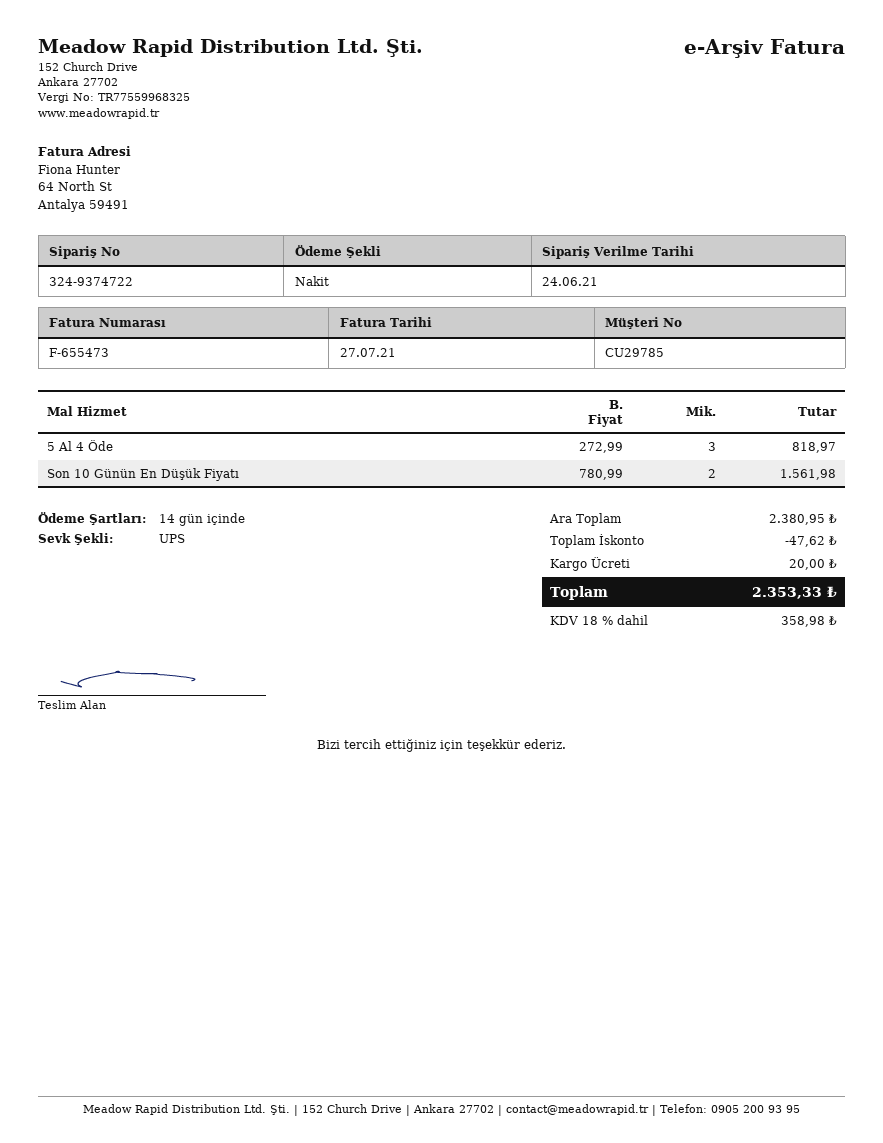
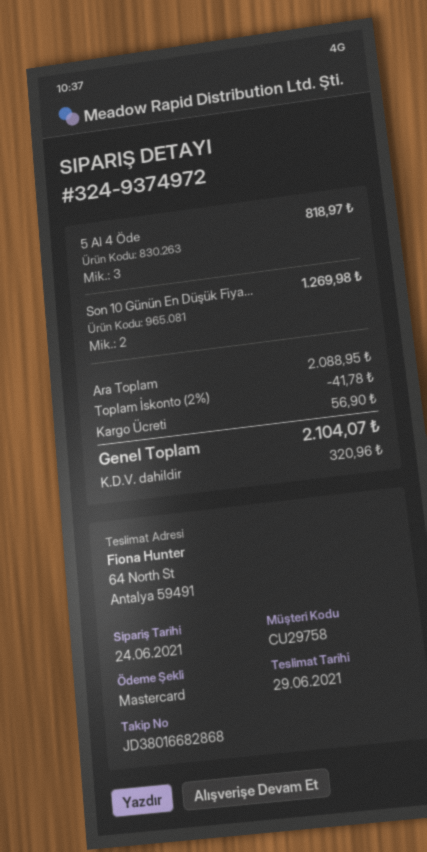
order number: 324-9374722 -> 324-9374972
customer number: CU29785 -> CU29758
payment method: cash -> Mastercard
Son 10 Günün En Düşük Fiyatı: 2 for 1561.98 -> 2 for 1269.98
subtotal: 2380.95 -> 2088.95
discount: 47.62 -> 41.78
shipping: 20.00 -> 56.90
tax: 358.98 -> 320.96
total: 2353.33 -> 2104.07

